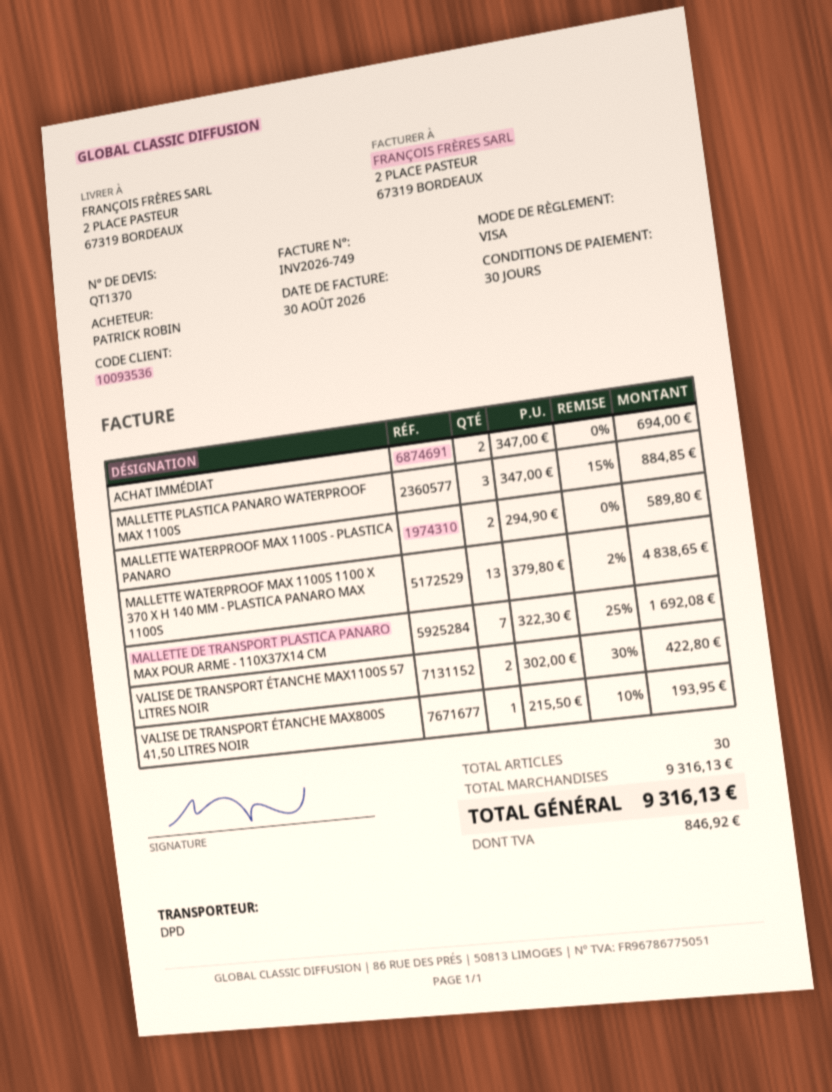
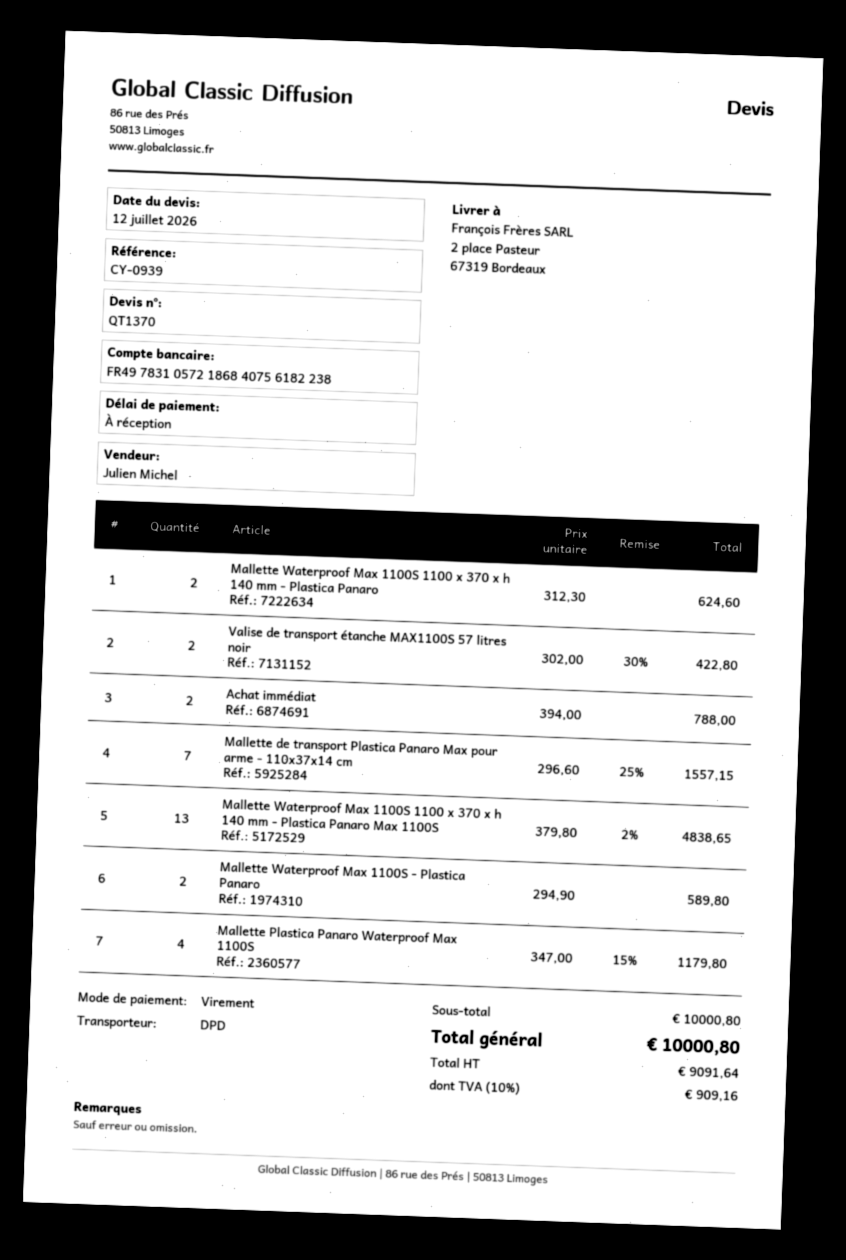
payment terms: 30 days -> on receipt
payment method: Visa -> bank transfer
ACHAT IMMÉDIAT: 2 x 347.00 = 694.00 -> 2 x 394.00 = 788.00
MALLETTE PLASTICA PANARO WATERPROOF MAX 1100S: 3 x 347.00 - 15% = 884.85 -> 4 x 347.00 - 15% = 1179.80
MALLETTE DE TRANSPORT PLASTICA PANARO MAX POUR ARME - 110X37X14 CM: 7 x 322.30 - 25% = 1692.08 -> 7 x 296.60 - 25% = 1557.15
VALISE DE TRANSPORT ÉTANCHE MAX800S 41,50 LITRES NOIR: 1 x 215.50 - 10% = 193.95 -> none
Mallette Waterproof Max 1100S 1100 x 370 x h 140 mm - Plastica Panaro: none -> 2 x 312.30 = 624.60
subtotal: 9316.13 -> 10000.80
tax: 846.92 -> 909.16
total: 9316.13 -> 10000.80

